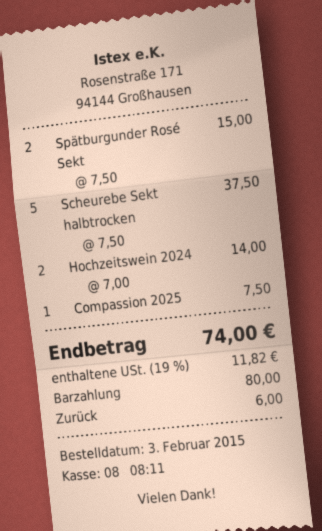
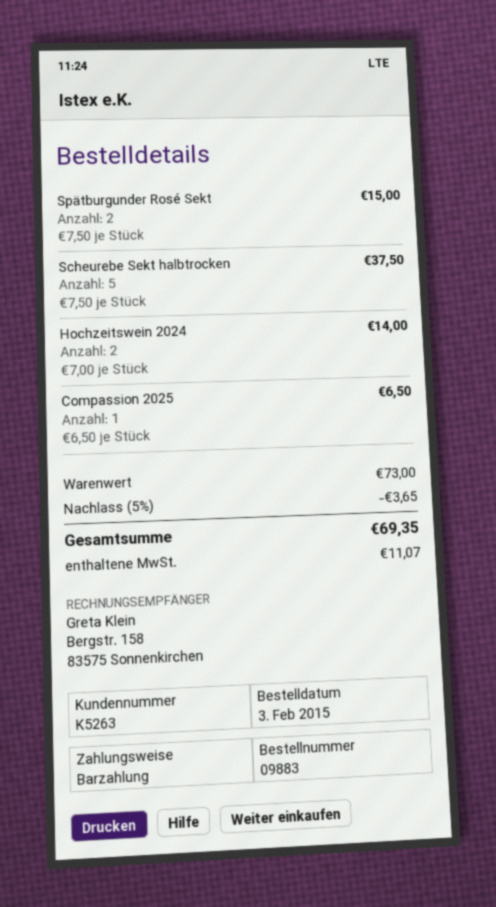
Compassion 2025: 1 x 7.50 = 7.50 -> 1 x 6.50 = 6.50
discount: none -> 5% = 3.65
tax: 11.82 -> 11.07
total: 74.00 -> 69.35

